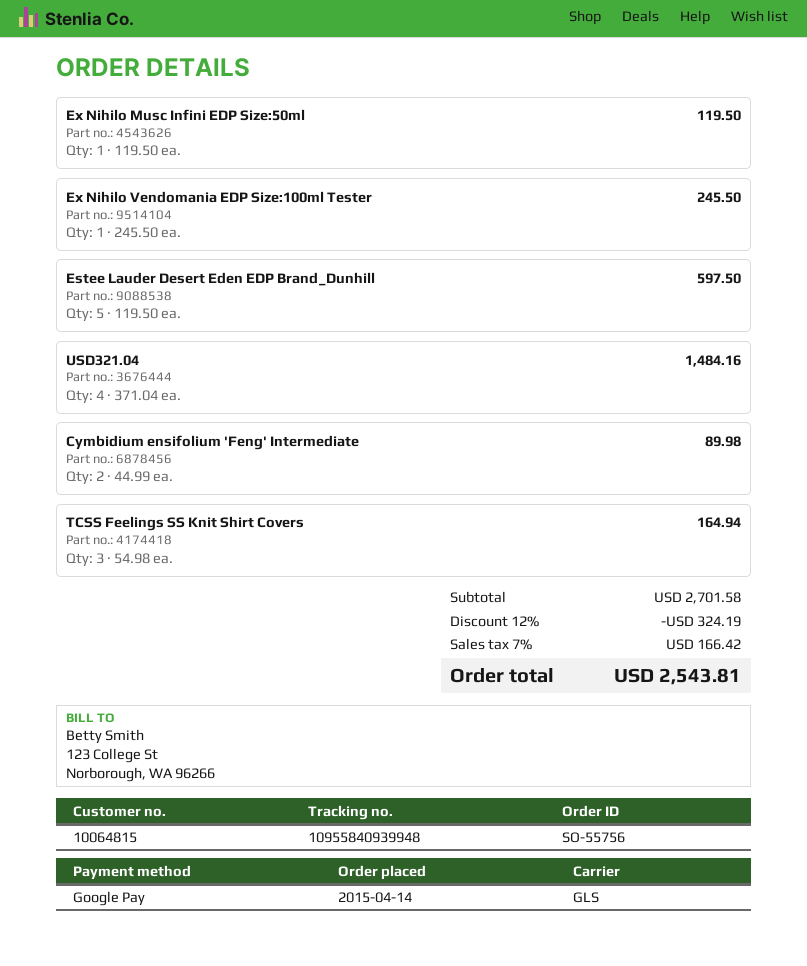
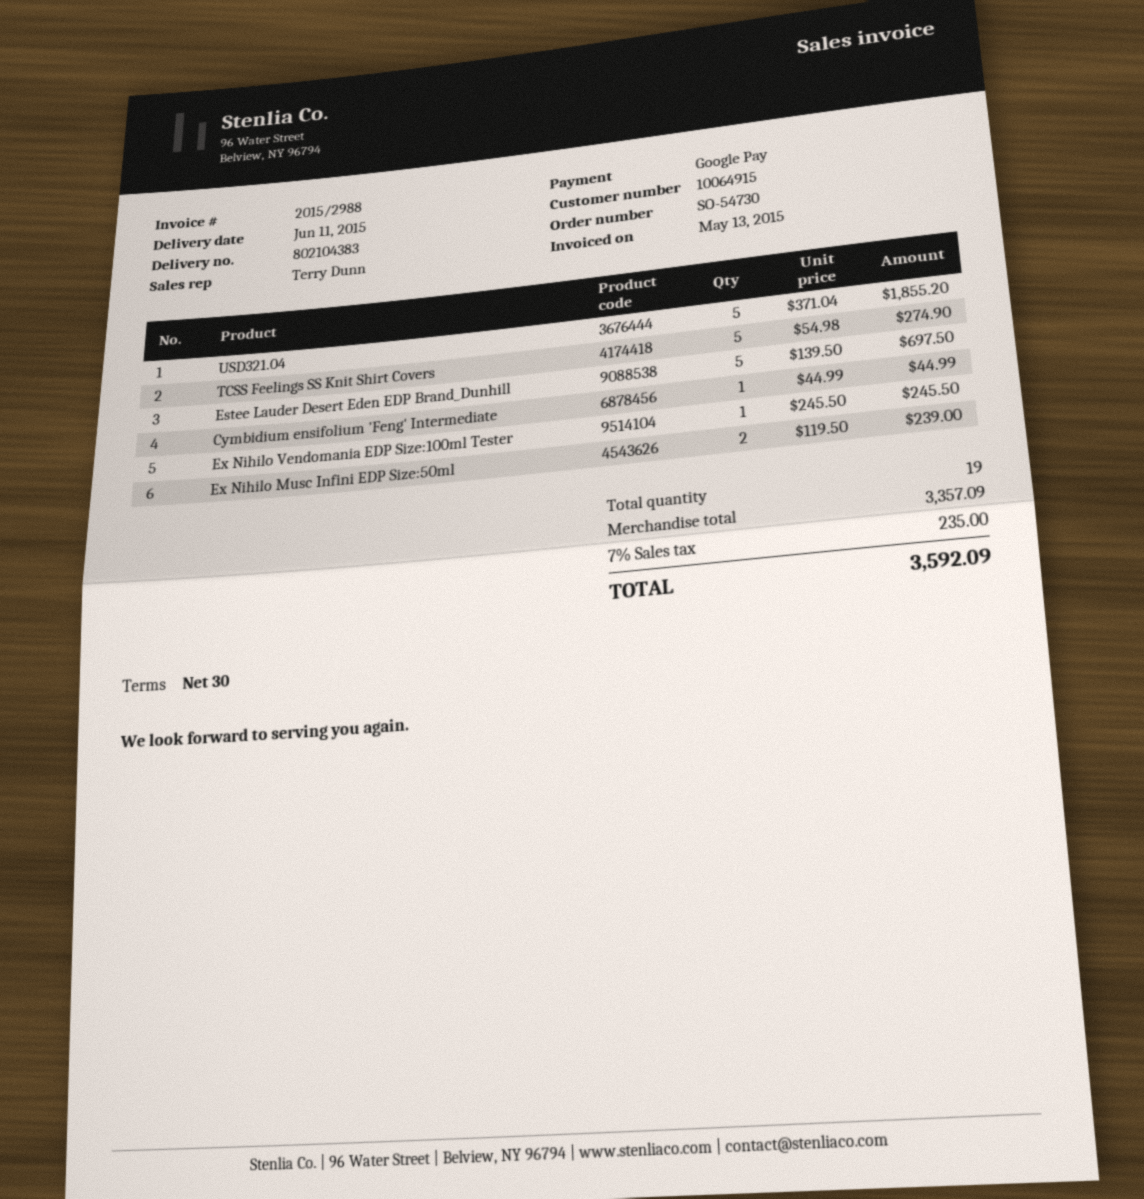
order number: SO-55756 -> SO-54730
customer number: 10064815 -> 10064915
Ex Nihilo Musc Infini EDP Size:50ml: 1 x 119.50 = 119.50 -> 2 x 119.50 = 239.00
Estee Lauder Desert Eden EDP Brand_Dunhill: 5 x 119.50 = 597.50 -> 5 x 139.50 = 697.50
USD321.04: 4 x 371.04 = 1484.16 -> 5 x 371.04 = 1855.20
Cymbidium ensifolium 'Feng' Intermediate: 2 x 44.99 = 89.98 -> 1 x 44.99 = 44.99
TCSS Feelings SS Knit Shirt Covers: 3 x 54.98 = 164.94 -> 5 x 54.98 = 274.90
subtotal: 2701.58 -> 3357.09
discount: 12% = 324.19 -> none
tax: 7% = 166.42 -> 7% = 235.00
total: 2543.81 -> 3592.09

